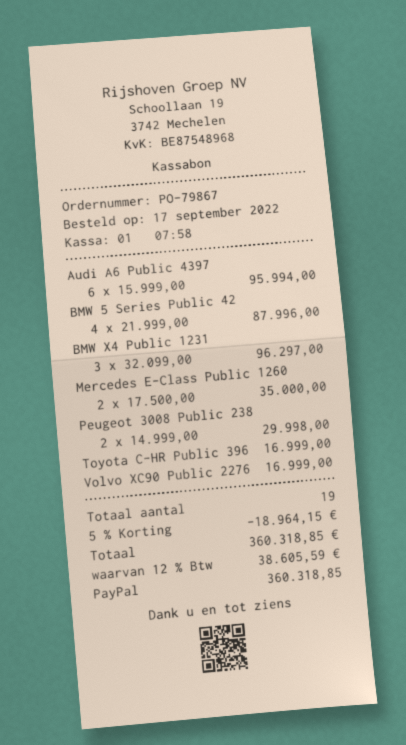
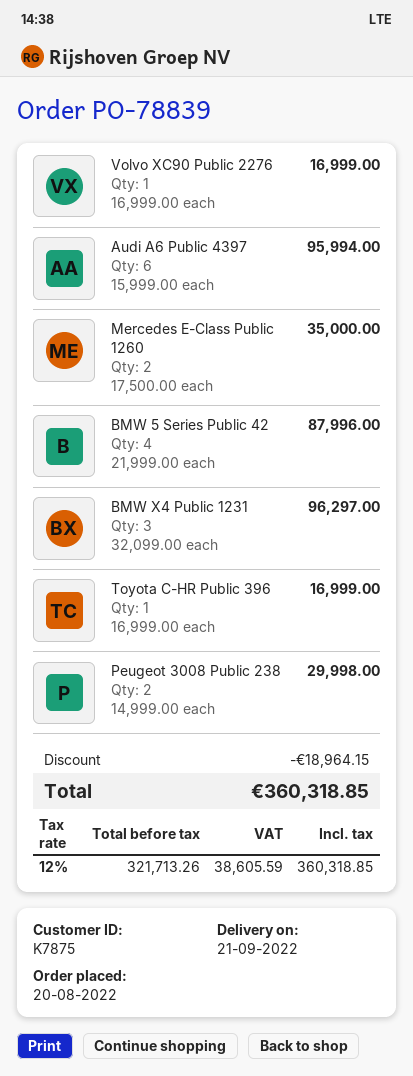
order number: PO-79867 -> PO-78839
order date: 2022-09-17 -> 2022-08-20

